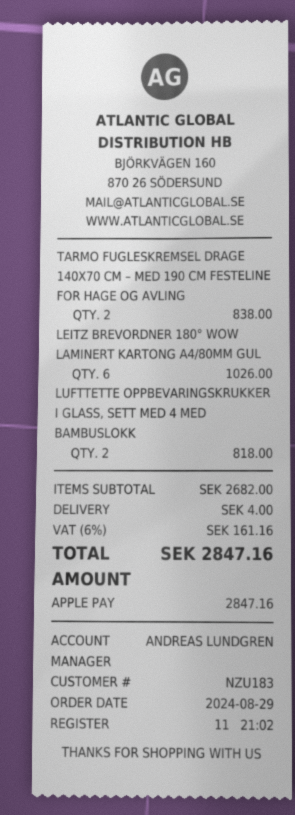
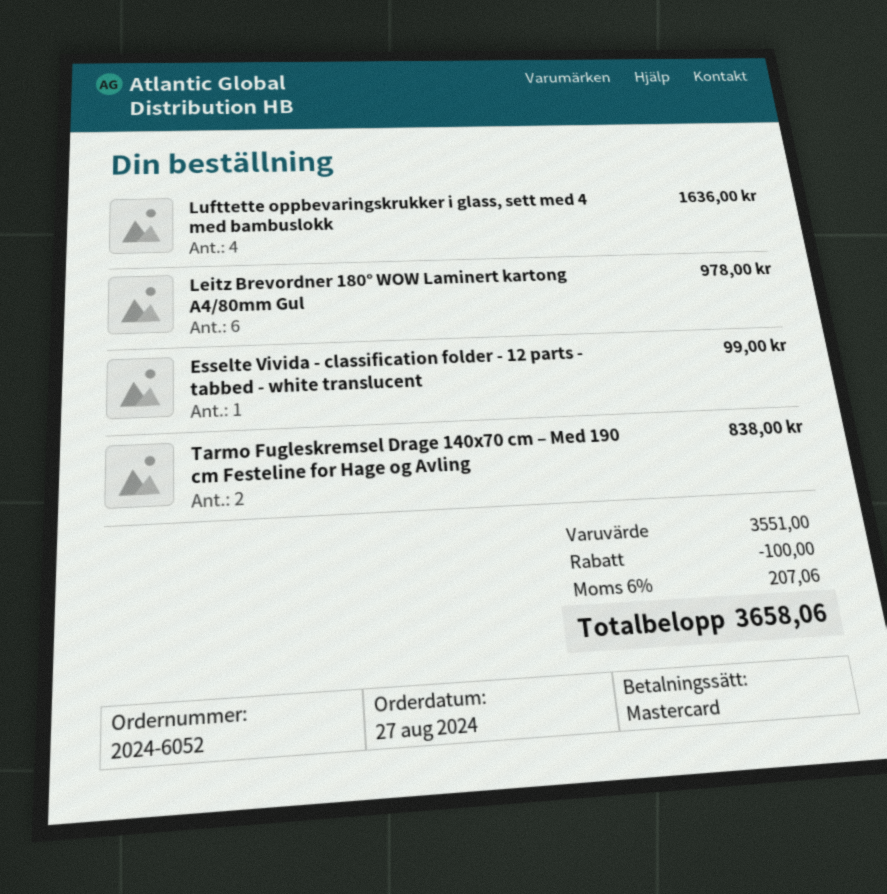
order date: 2024-08-29 -> 2024-08-27
payment method: Apple Pay -> Mastercard
LEITZ BREVORDNER 180° WOW LAMINERT KARTONG A4/80MM GUL: 6 for 1026.00 -> 6 for 978.00
LUFTTETTE OPPBEVARINGSKRUKKER I GLASS, SETT MED 4 MED BAMBUSLOKK: 2 for 818.00 -> 4 for 1636.00
Esselte Vivida - classification folder - 12 parts - tabbed - white translucent: none -> 1 for 99.00
subtotal: 2682.00 -> 3551.00
discount: none -> 100.00
shipping: 4.00 -> none
tax: 6% = 161.16 -> 6% = 207.06
total: 2847.16 -> 3658.06

